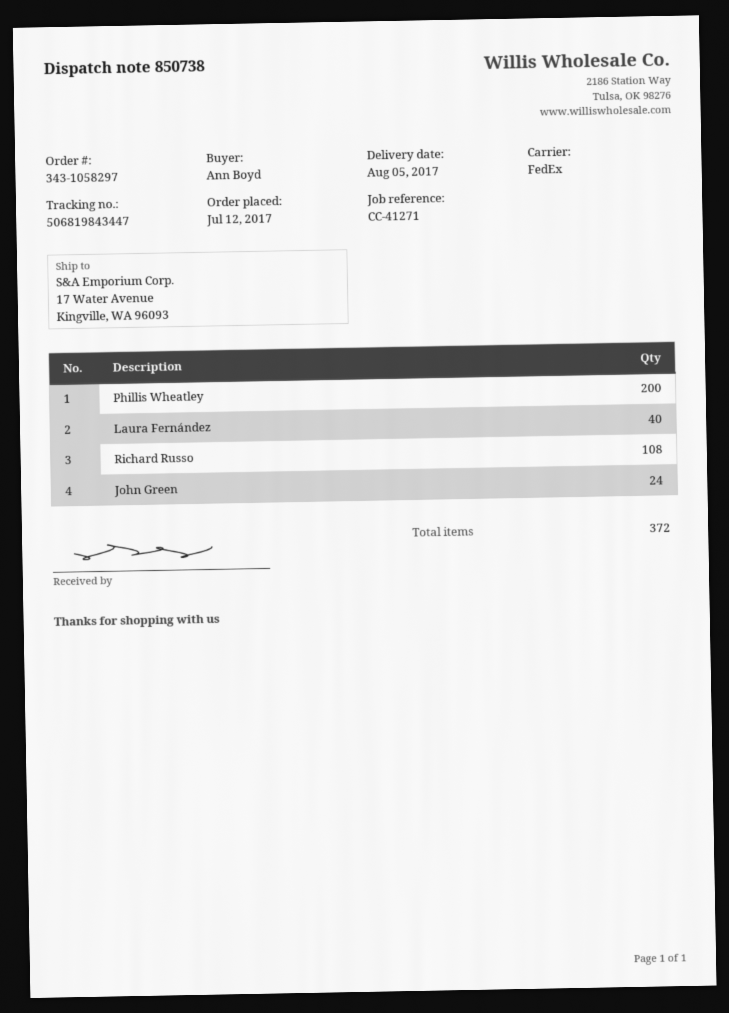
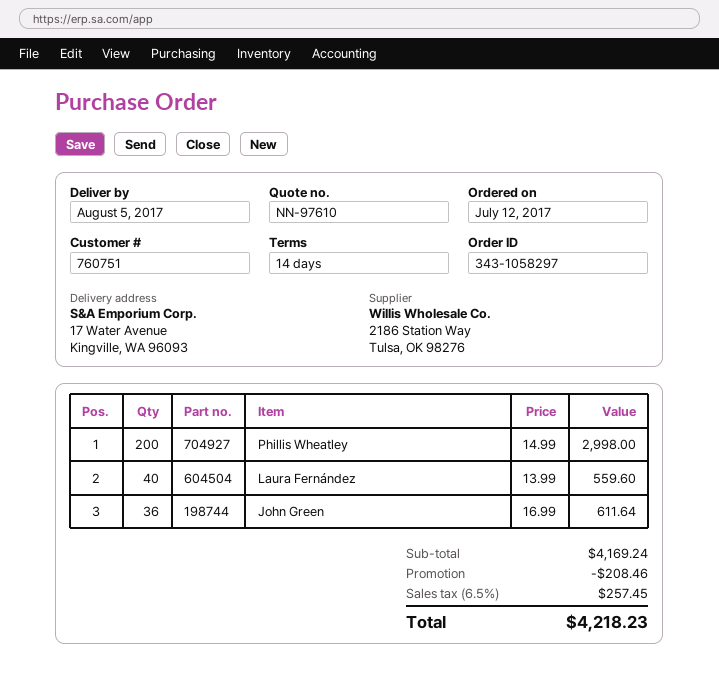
Richard Russo: 108 -> none
John Green: 24 -> 36

